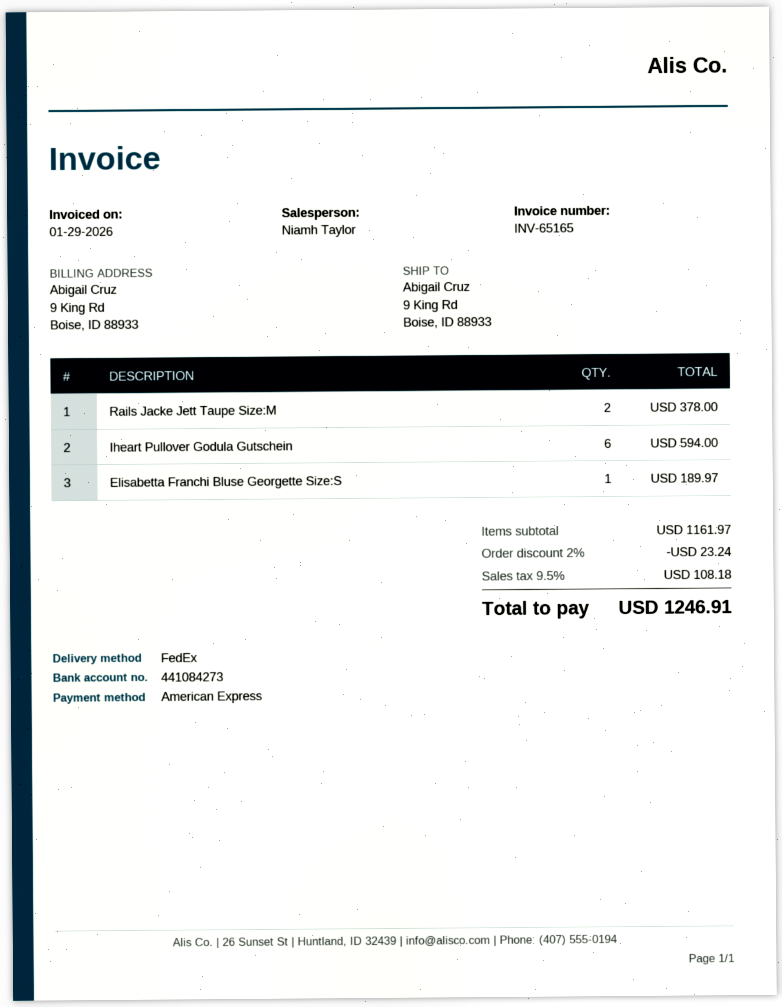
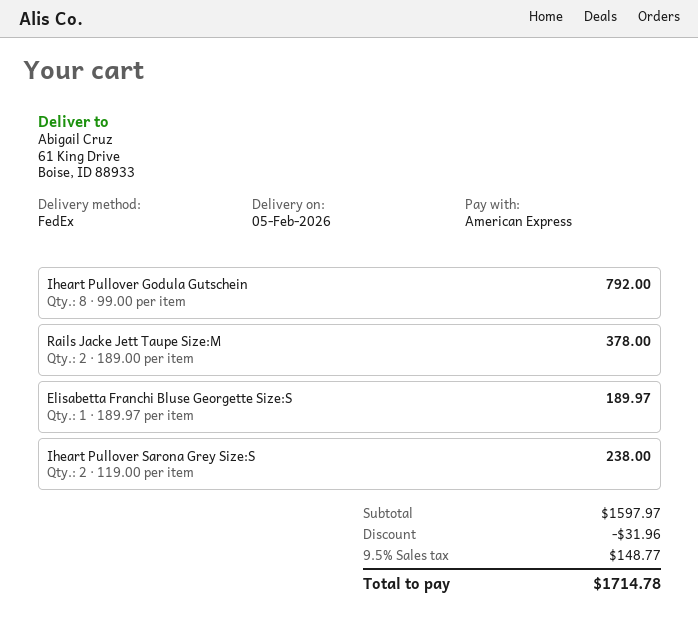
ship to: 9 King Rd, Boise, ID 88933 -> 61 King Drive, Boise, ID 88933
Iheart Pullover Godula Gutschein: 6 for 594.00 -> 8 for 792.00
Iheart Pullover Sarona Grey Size:S: none -> 2 for 238.00
subtotal: 1161.97 -> 1597.97
discount: 23.24 -> 31.96
tax: 9.5% = 108.18 -> 9.5% = 148.77
total: 1246.91 -> 1714.78

